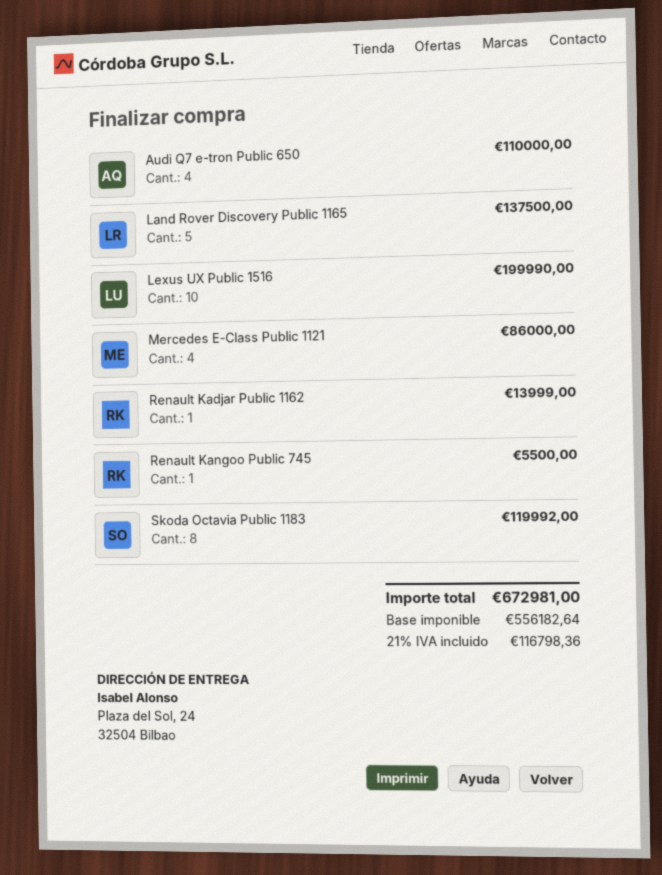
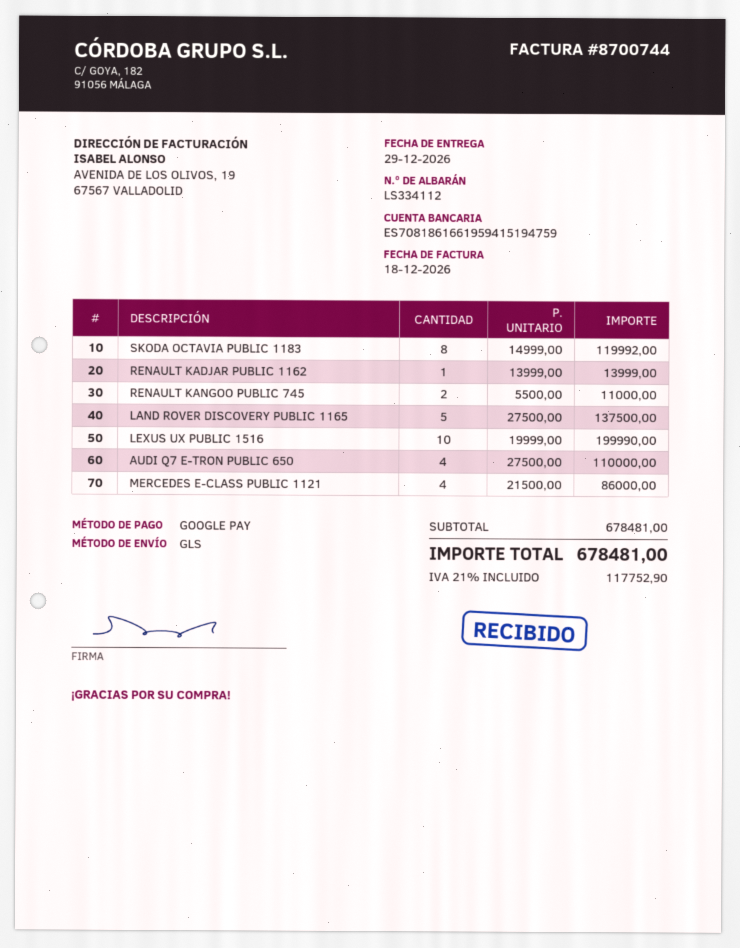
Renault Kangoo Public 745: 1 for 5500.00 -> 2 for 11000.00
tax: 21% = 116798.36 -> 21% = 117752.90
total: 672981.00 -> 678481.00

